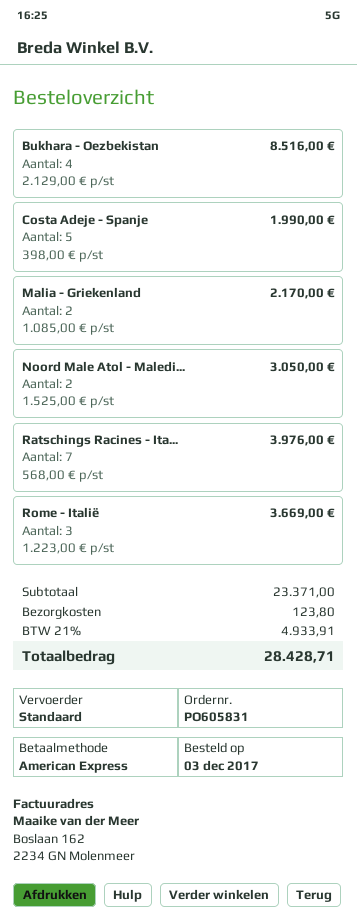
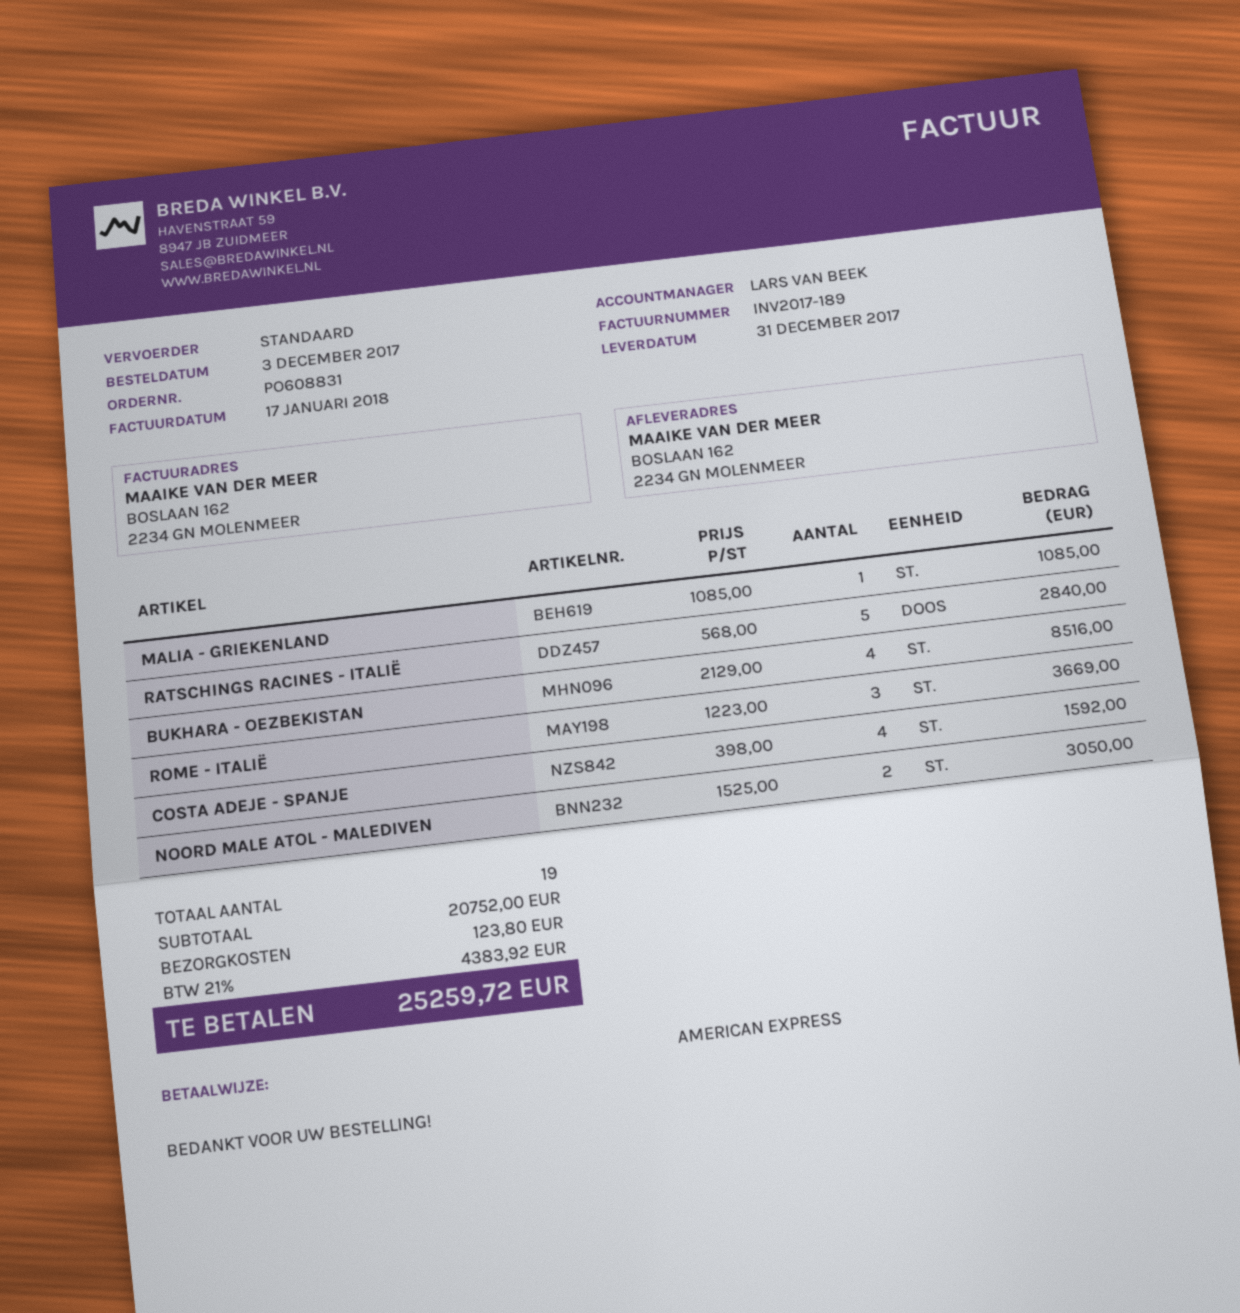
order number: PO605831 -> PO608831
Costa Adeje - Spanje: 5 x 398.00 = 1990.00 -> 4 x 398.00 = 1592.00
Malia - Griekenland: 2 x 1085.00 = 2170.00 -> 1 x 1085.00 = 1085.00
Ratschings Racines - Ita...: 7 x 568.00 = 3976.00 -> 5 x 568.00 = 2840.00
subtotal: 23371.00 -> 20752.00
tax: 21% = 4933.91 -> 21% = 4383.92
total: 28428.71 -> 25259.72

